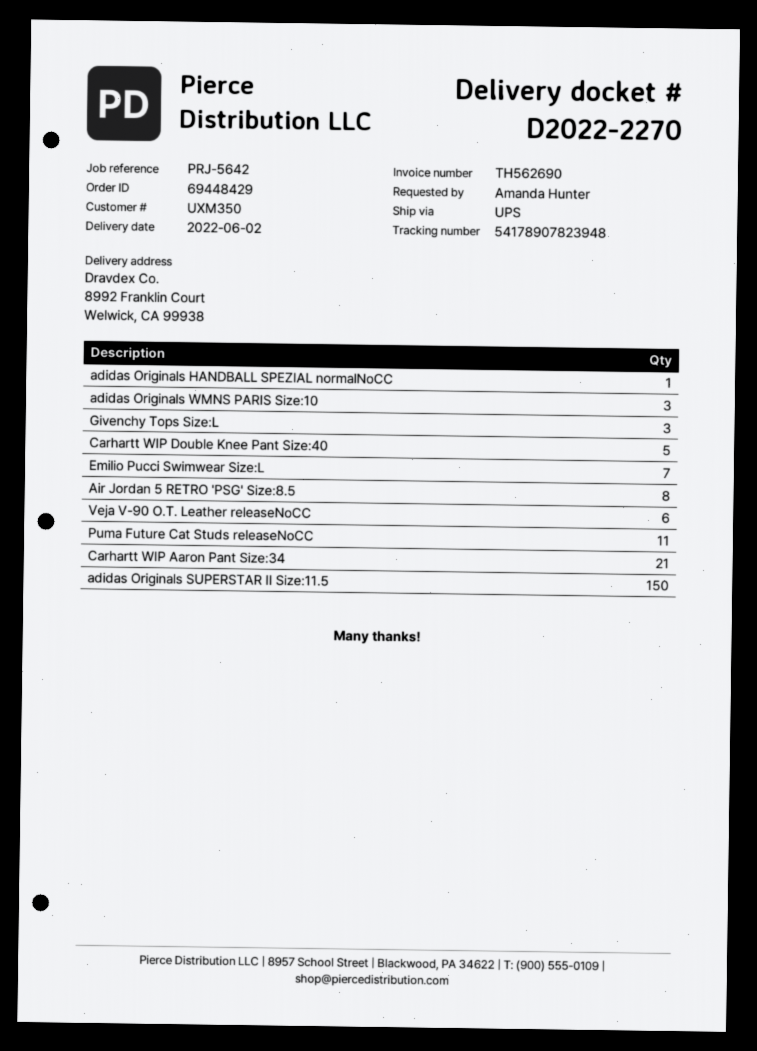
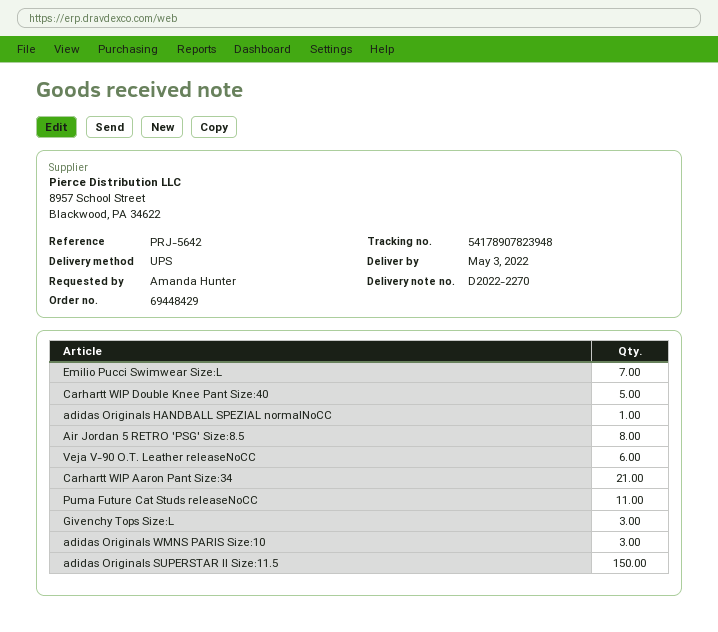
delivery date: 2022-06-02 -> 2022-05-03

